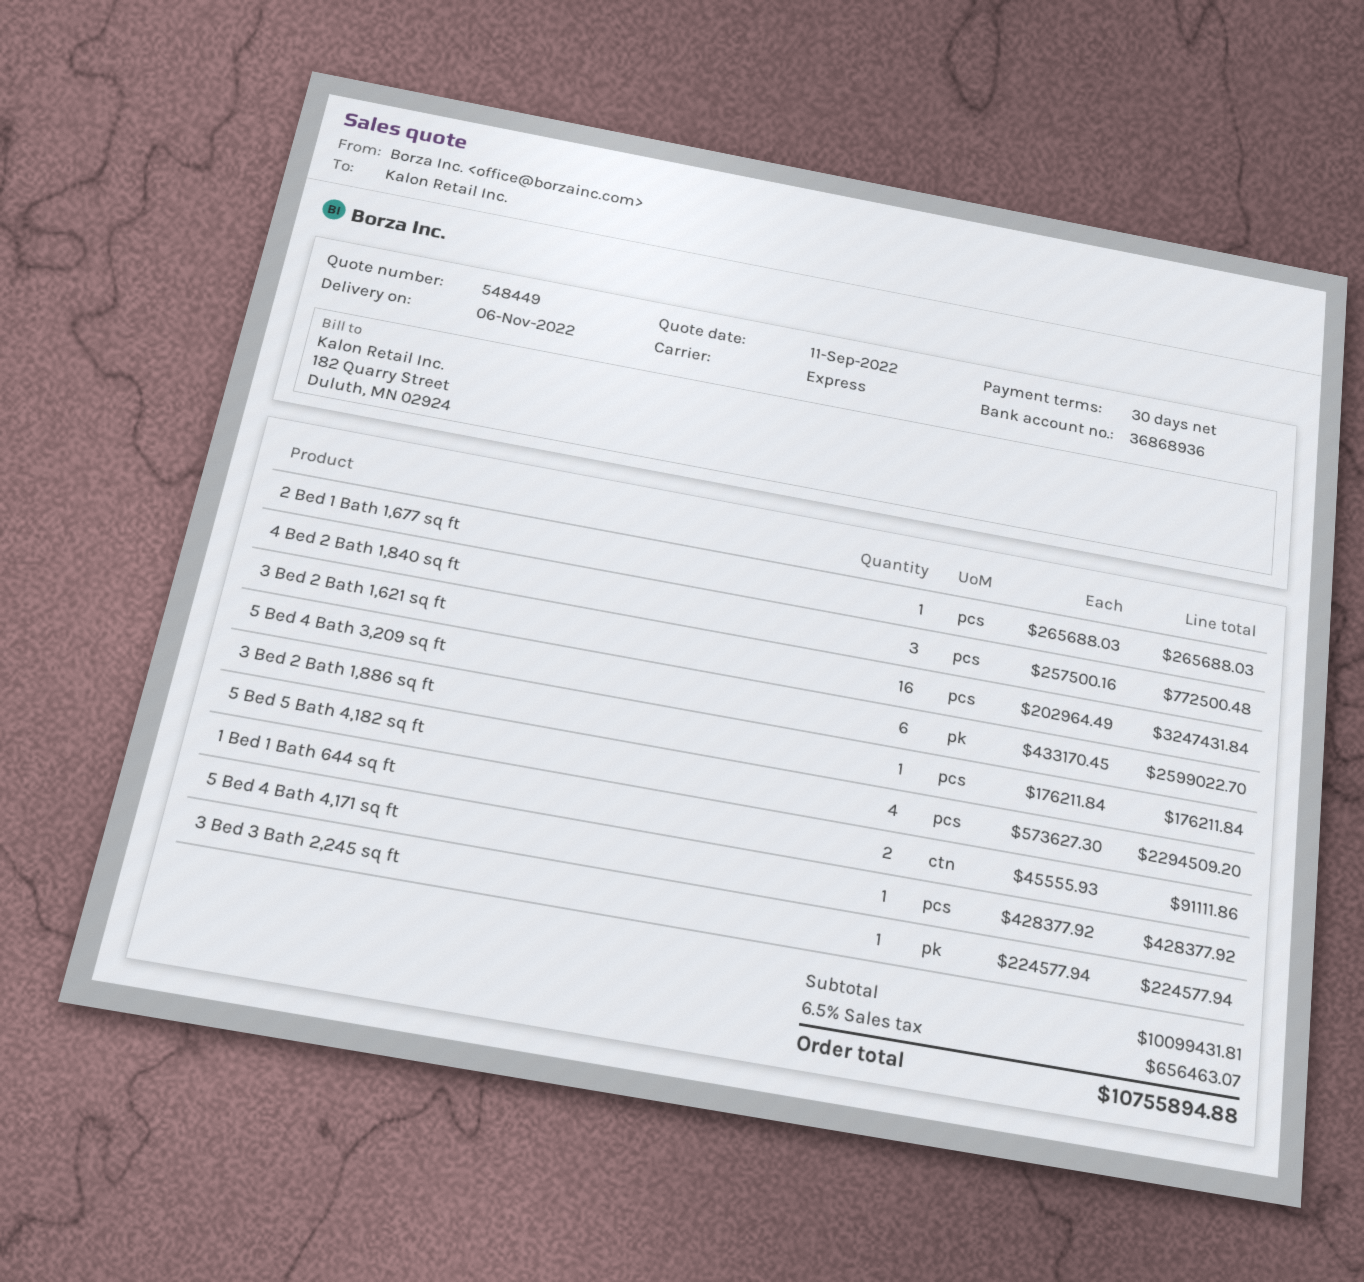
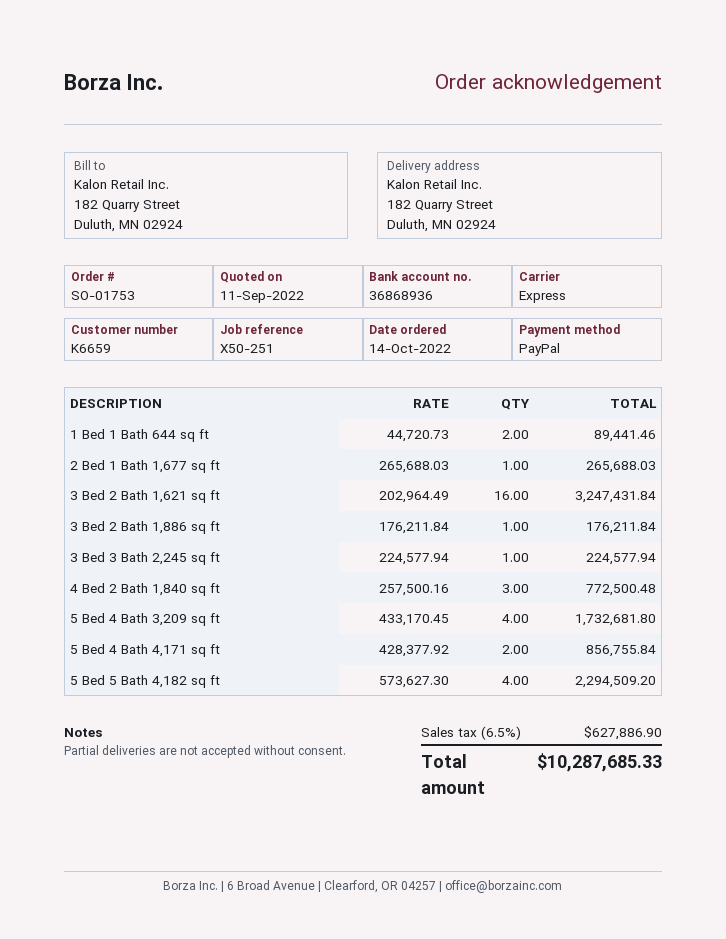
5 Bed 4 Bath 3,209 sq ft: 6 x 433170.45 = 2599022.70 -> 4 x 433170.45 = 1732681.80
1 Bed 1 Bath 644 sq ft: 2 x 45555.93 = 91111.86 -> 2 x 44720.73 = 89441.46
5 Bed 4 Bath 4,171 sq ft: 1 x 428377.92 = 428377.92 -> 2 x 428377.92 = 856755.84
tax: 6.5% = 656463.07 -> 6.5% = 627886.90
total: 10755894.88 -> 10287685.33

